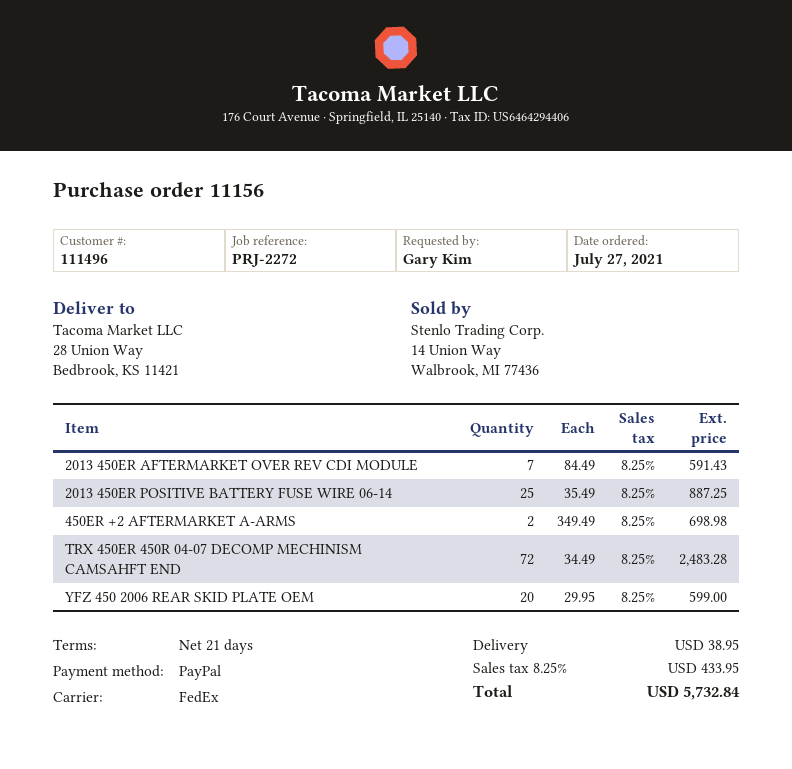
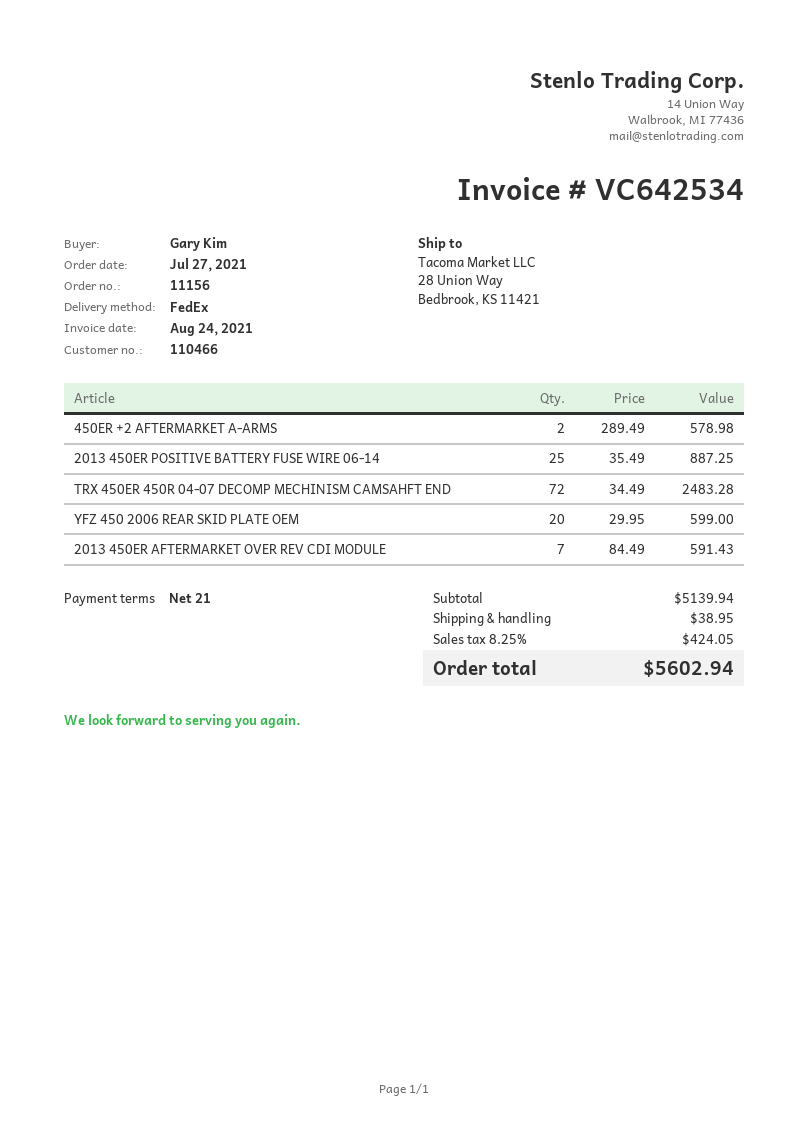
customer number: 111496 -> 110466
450ER +2 AFTERMARKET A-ARMS: 2 x 349.49 = 698.98 -> 2 x 289.49 = 578.98
tax: 8.25% = 433.95 -> 8.25% = 424.05
total: 5732.84 -> 5602.94

